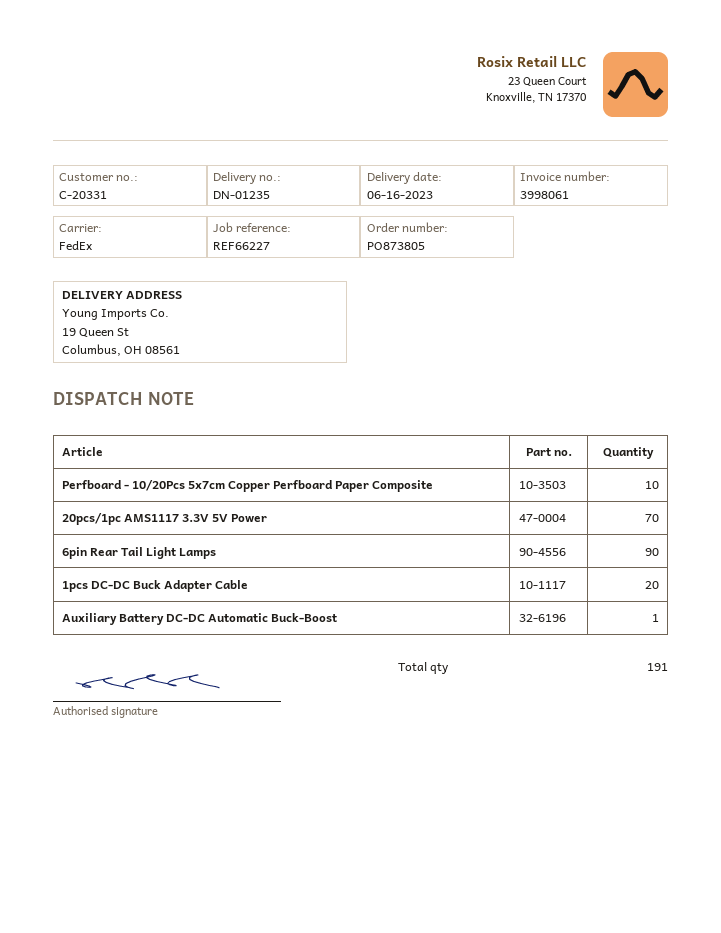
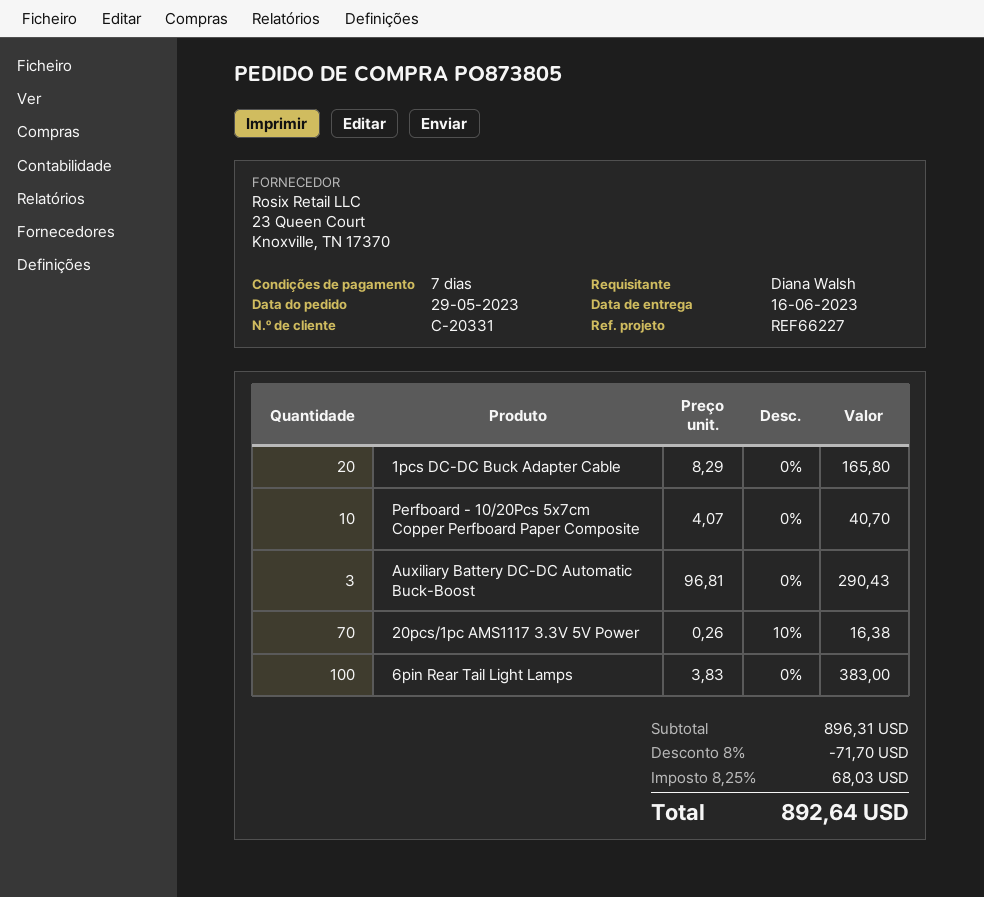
6pin Rear Tail Light Lamps: 90 -> 100
Auxiliary Battery DC-DC Automatic Buck-Boost: 1 -> 3

